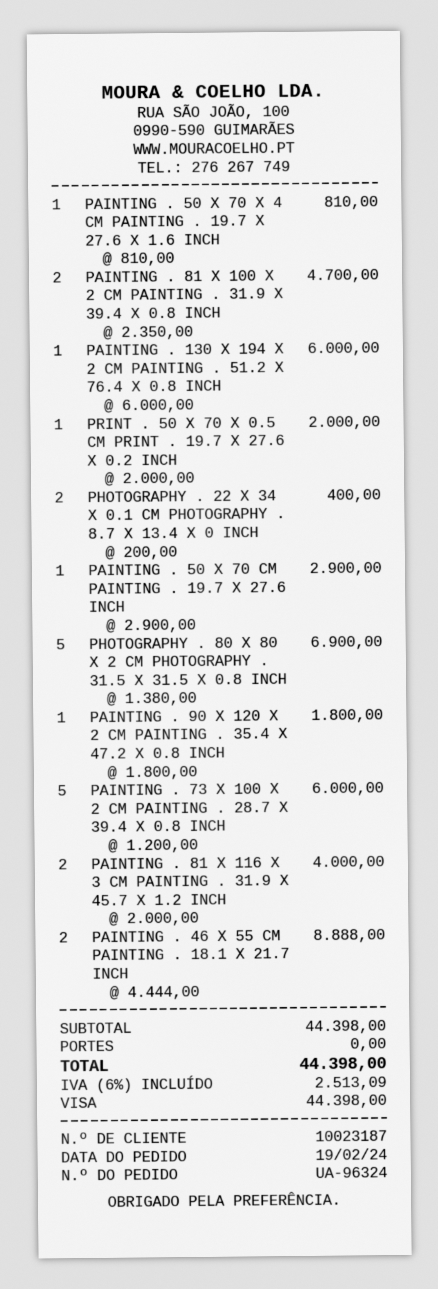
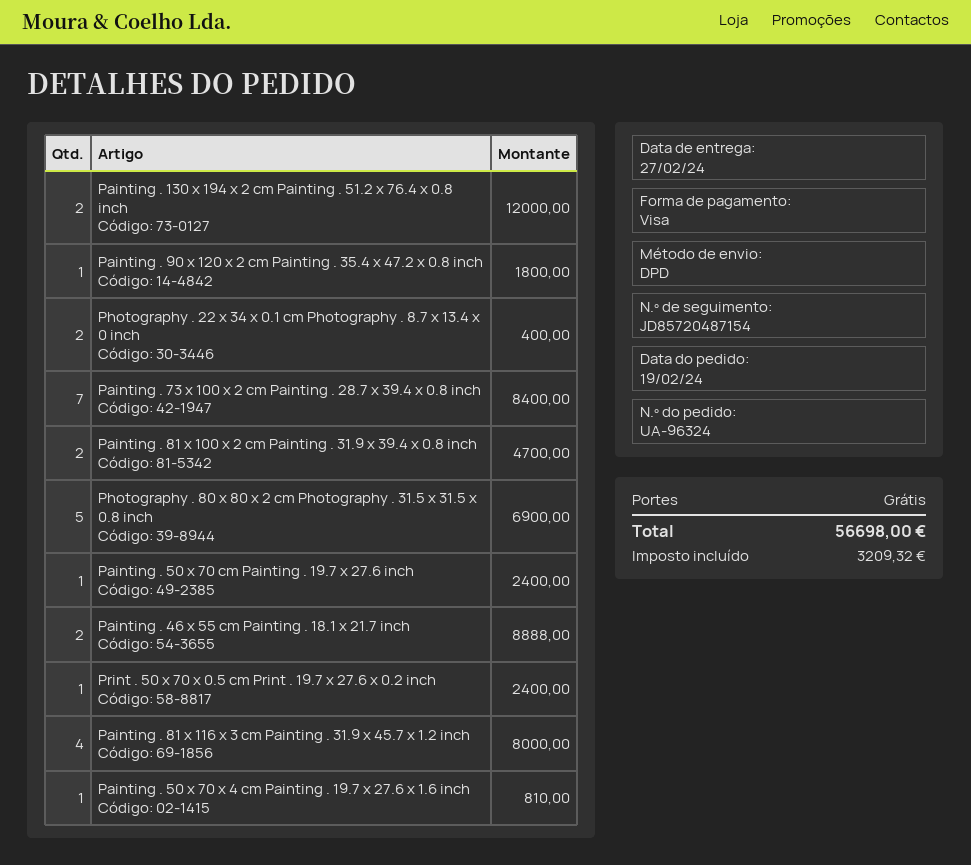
PAINTING . 130 X 194 X 2 CM PAINTING . 51.2 X 76.4 X 0.8 INCH: 1 for 6000.00 -> 2 for 12000.00
PRINT . 50 X 70 X 0.5 CM PRINT . 19.7 X 27.6 X 0.2 INCH: 1 for 2000.00 -> 1 for 2400.00
PAINTING . 50 X 70 CM PAINTING . 19.7 X 27.6 INCH: 1 for 2900.00 -> 1 for 2400.00
PAINTING . 73 X 100 X 2 CM PAINTING . 28.7 X 39.4 X 0.8 INCH: 5 for 6000.00 -> 7 for 8400.00
PAINTING . 81 X 116 X 3 CM PAINTING . 31.9 X 45.7 X 1.2 INCH: 2 for 4000.00 -> 4 for 8000.00
tax: 2513.09 -> 3209.32
total: 44398.00 -> 56698.00

